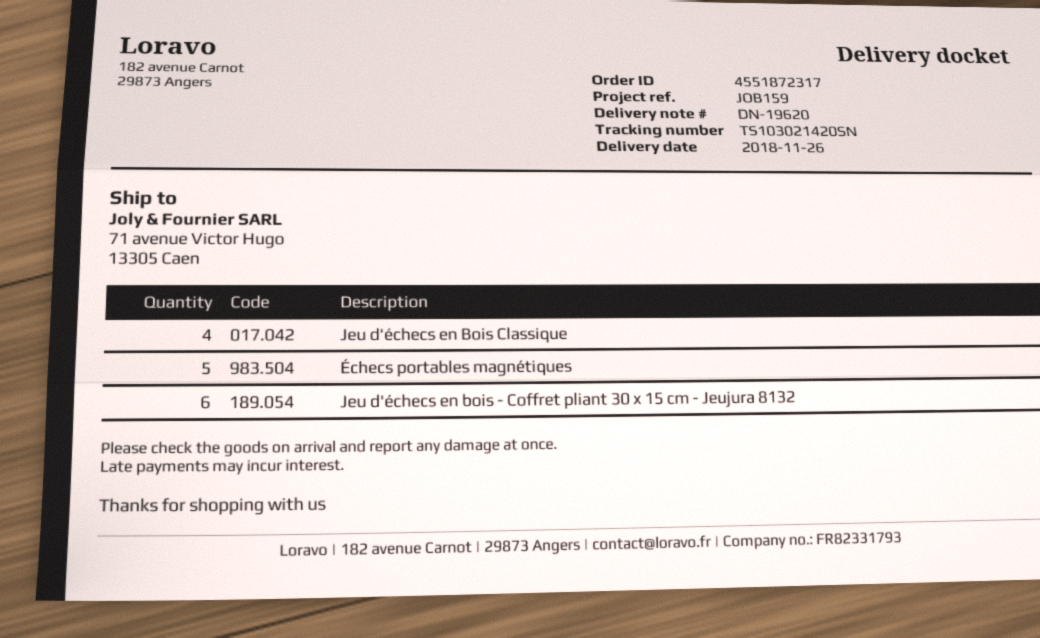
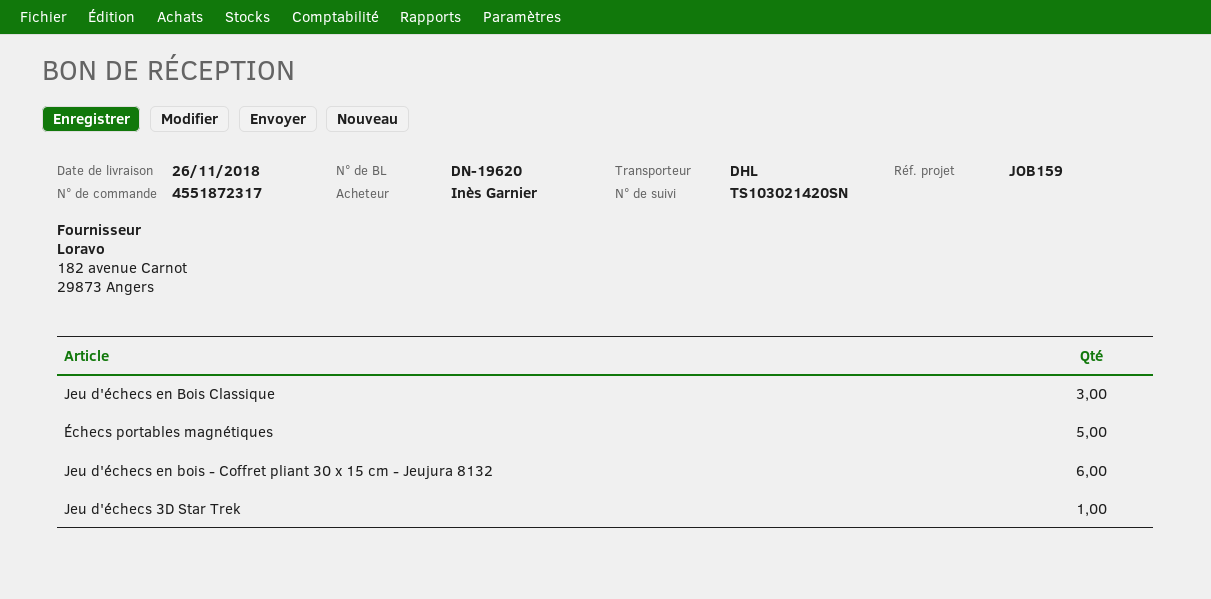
Jeu d'échecs en Bois Classique: 4 -> 3
Jeu d'échecs 3D Star Trek: none -> 1

